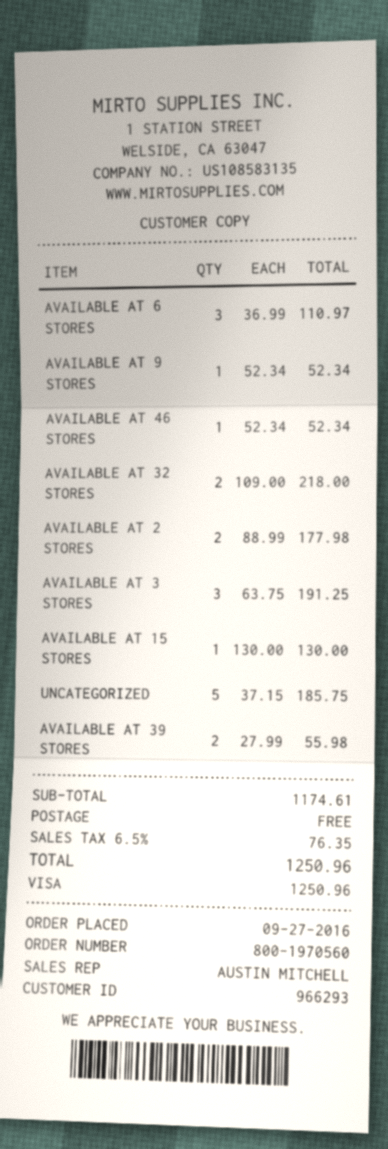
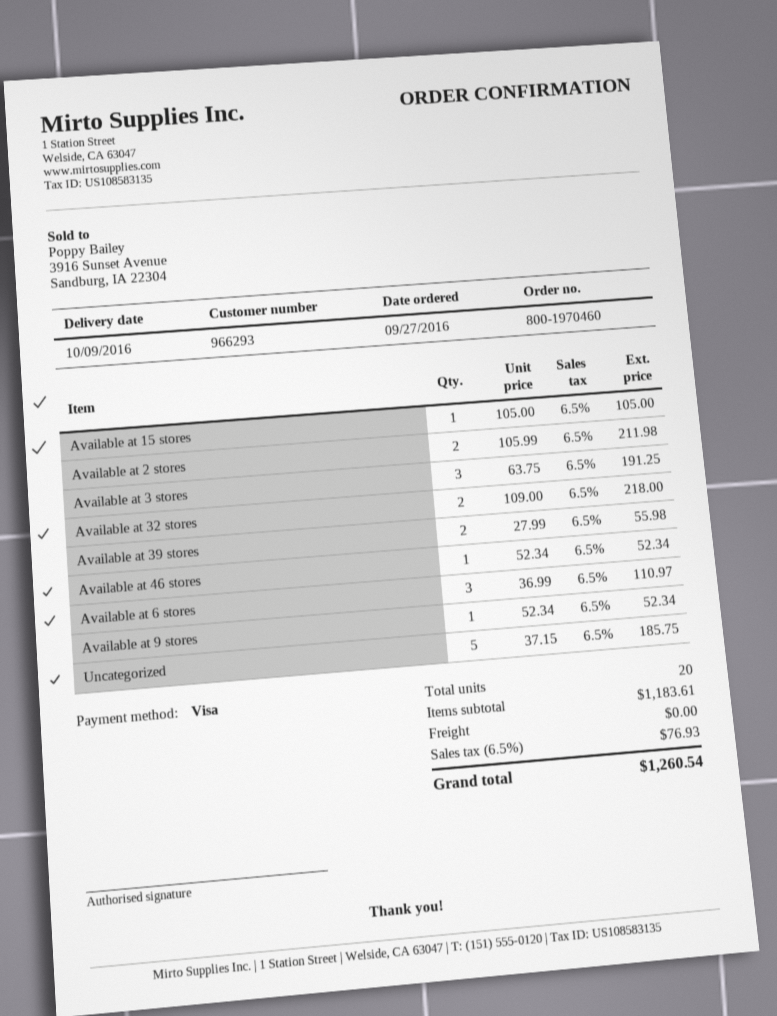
order number: 800-1970560 -> 800-1970460
AVAILABLE AT 2 STORES: 2 x 88.99 = 177.98 -> 2 x 105.99 = 211.98
AVAILABLE AT 15 STORES: 1 x 130.00 = 130.00 -> 1 x 105.00 = 105.00
subtotal: 1174.61 -> 1183.61
tax: 6.5% = 76.35 -> 6.5% = 76.93
total: 1250.96 -> 1260.54

